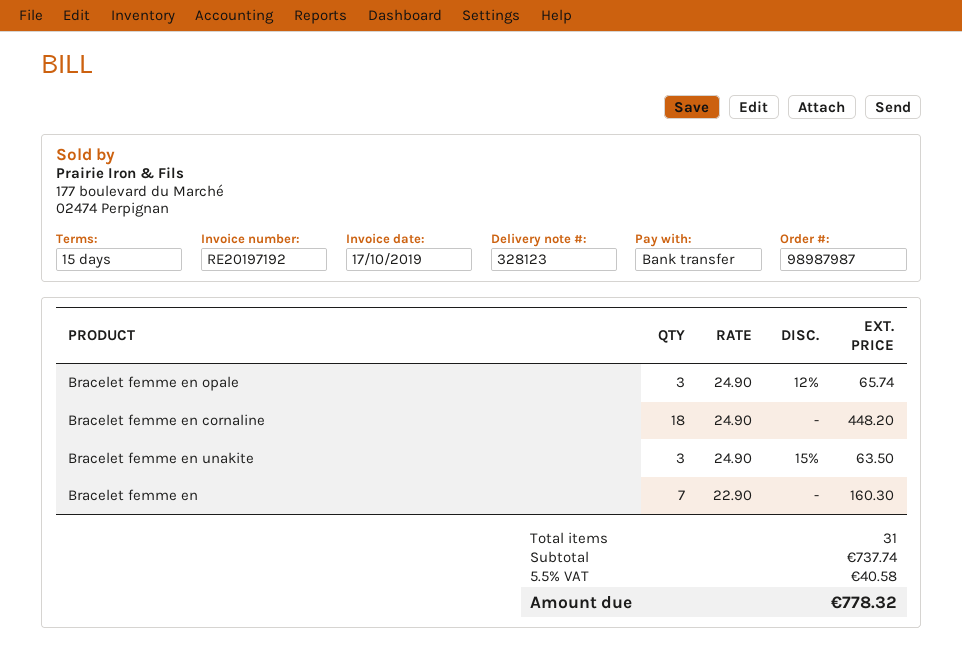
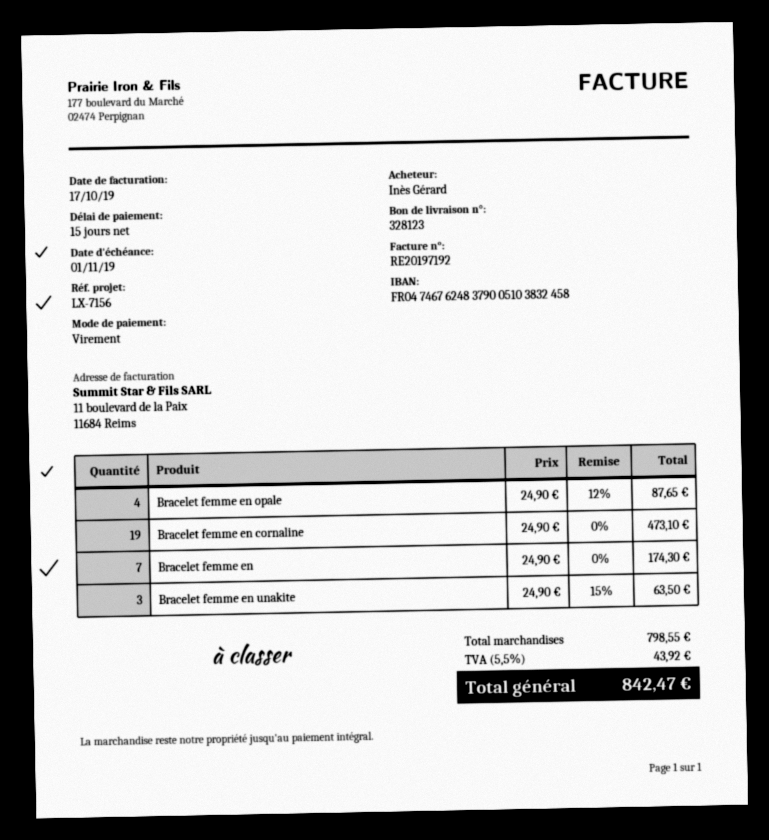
Bracelet femme en opale: 3 x 24.90 - 12% = 65.74 -> 4 x 24.90 - 12% = 87.65
Bracelet femme en cornaline: 18 x 24.90 = 448.20 -> 19 x 24.90 = 473.10
Bracelet femme en: 7 x 22.90 = 160.30 -> 7 x 24.90 = 174.30
subtotal: 737.74 -> 798.55
tax: 5.5% = 40.58 -> 5.5% = 43.92
total: 778.32 -> 842.47

